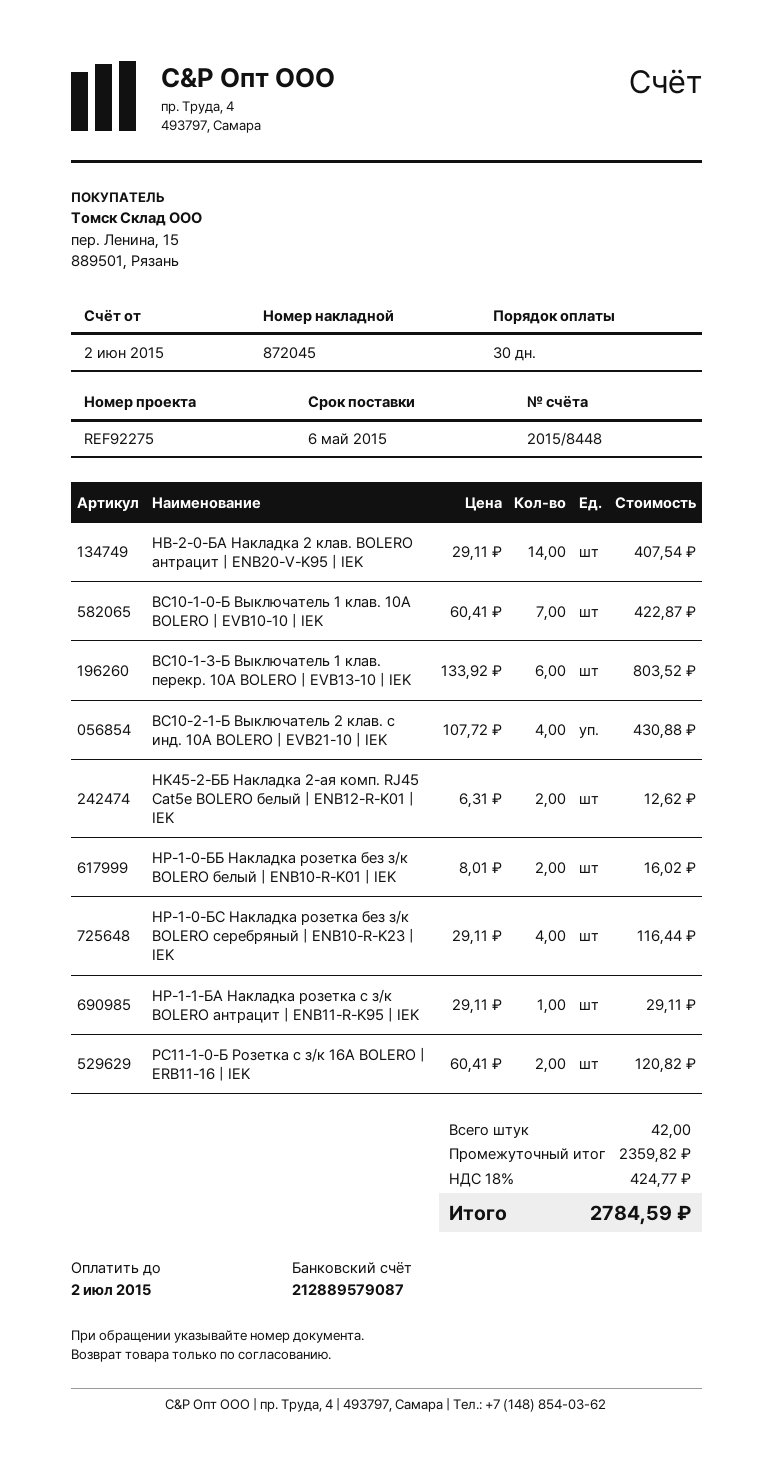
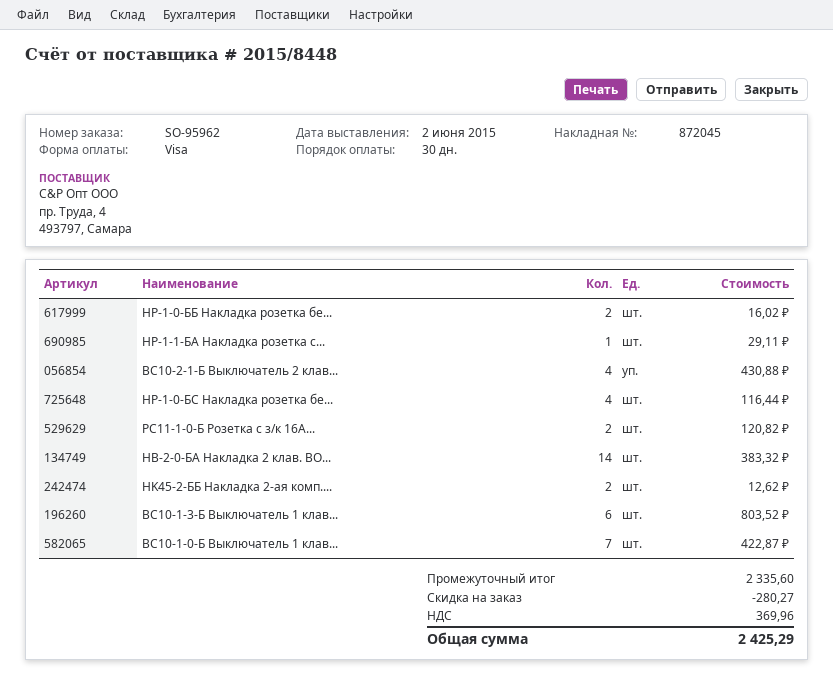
HB-2-0-БА Накладка 2 клав. BOLERO антрацит | ENB20-V-K95 | IEK: 14 for 407.54 -> 14 for 383.32
subtotal: 2359.82 -> 2335.60
discount: none -> 280.27
tax: 424.77 -> 369.96
total: 2784.59 -> 2425.29

